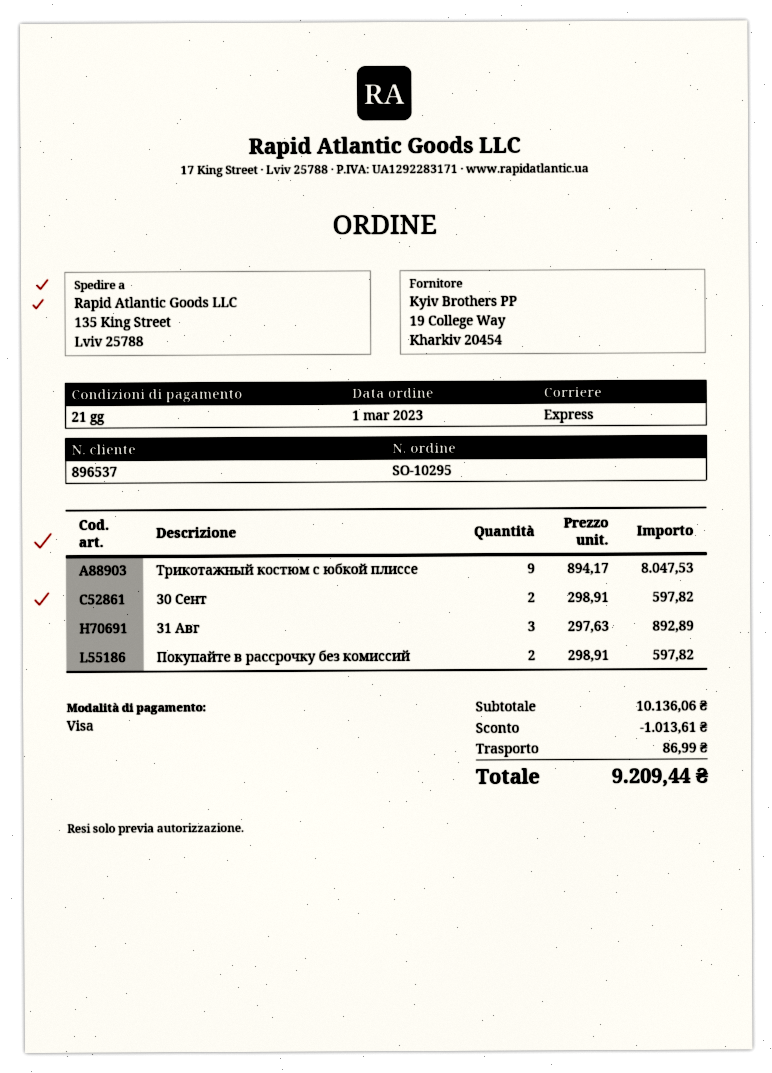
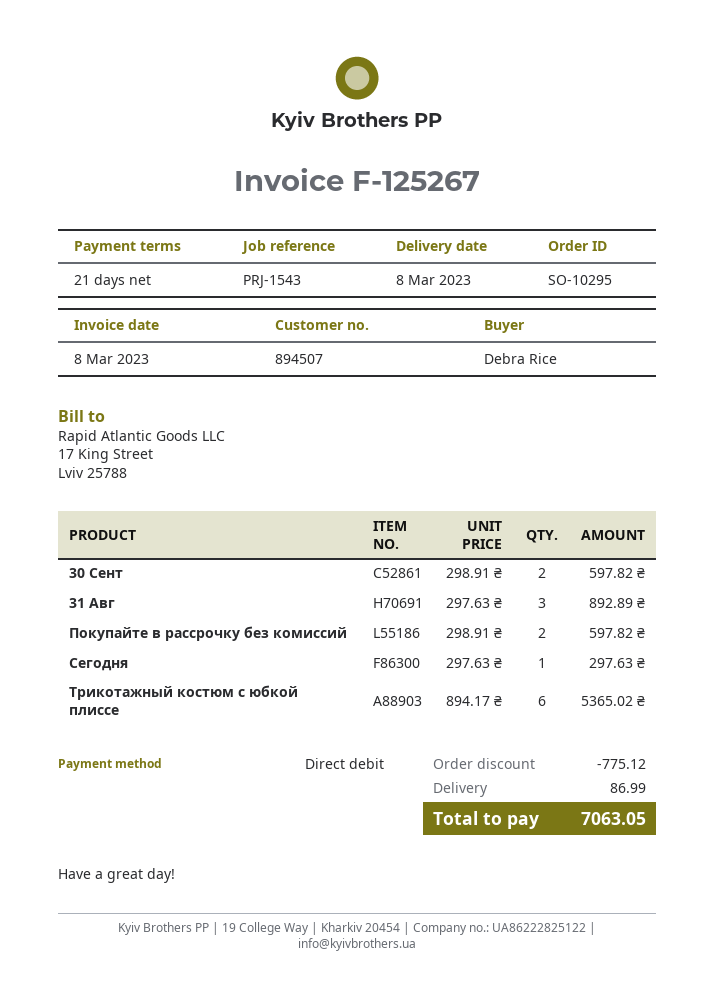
customer number: 896537 -> 894507
payment method: Visa -> direct debit
Трикотажный костюм с юбкой плиссе: 9 x 894.17 = 8047.53 -> 6 x 894.17 = 5365.02
Сегодня: none -> 1 x 297.63 = 297.63
discount: 1013.61 -> 775.12
total: 9209.44 -> 7063.05

